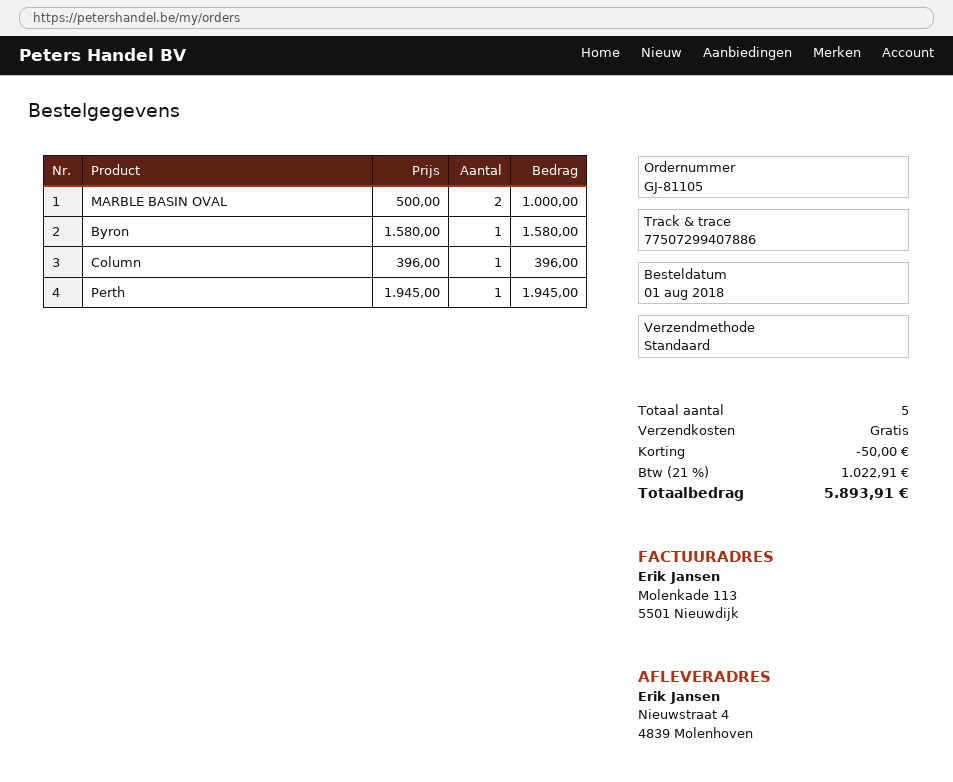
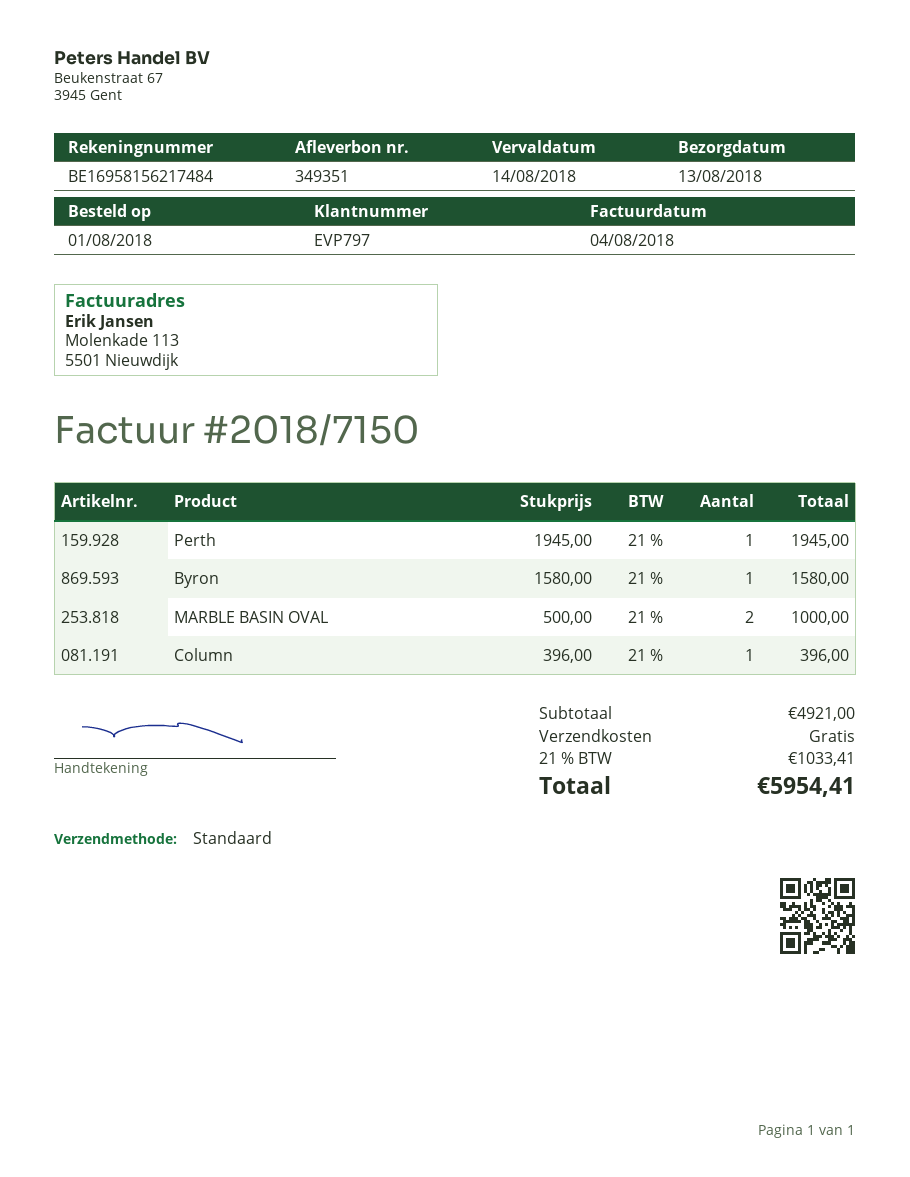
discount: 50.00 -> none
tax: 21% = 1022.91 -> 21% = 1033.41
total: 5893.91 -> 5954.41

